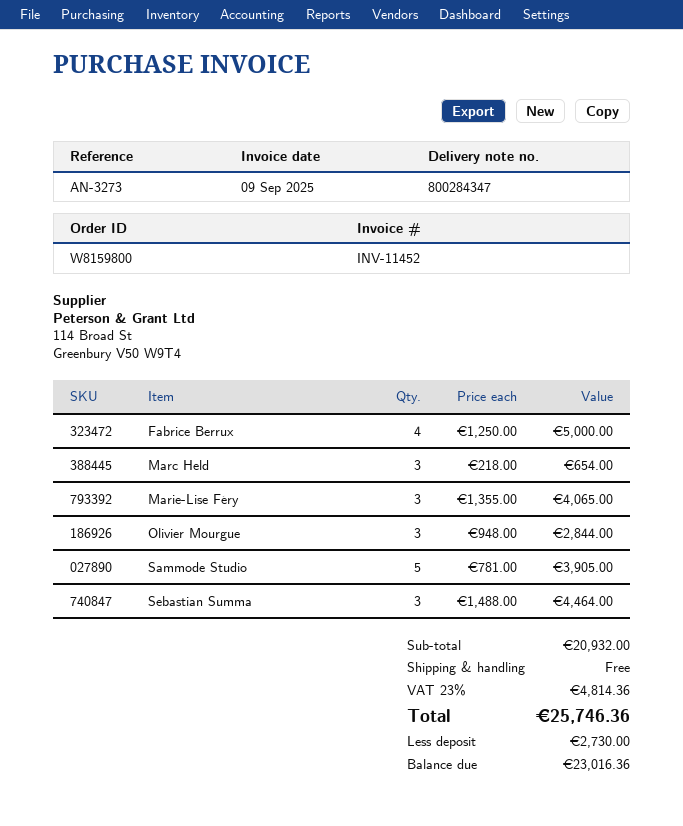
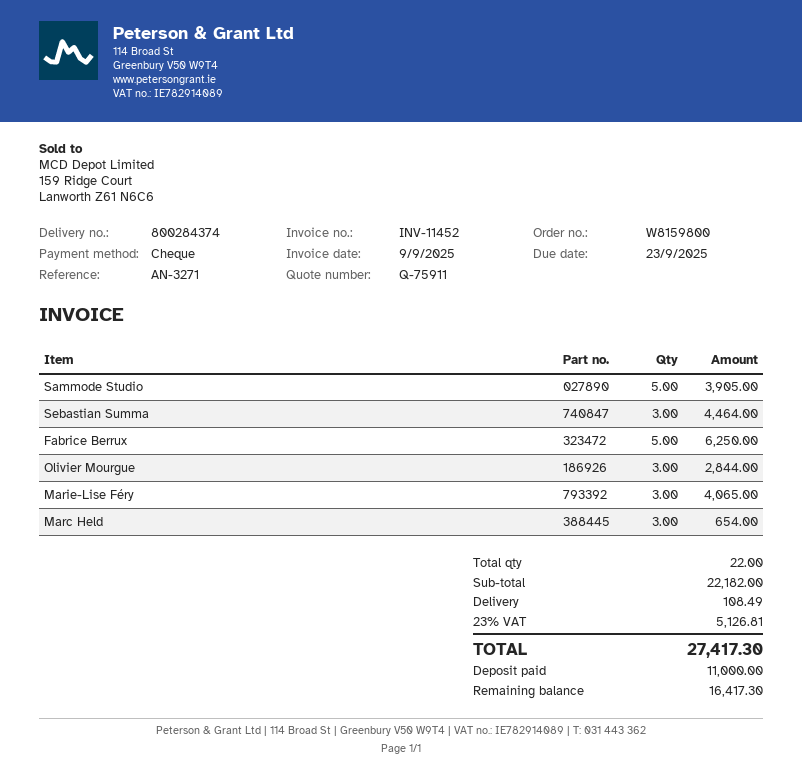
delivery note number: 800284347 -> 800284374
reference: AN-3273 -> AN-3271
Fabrice Berrux: 4 for 5000.00 -> 5 for 6250.00
subtotal: 20932.00 -> 22182.00
shipping: 0.00 -> 108.49
tax: 23% = 4814.36 -> 23% = 5126.81
total: 25746.36 -> 27417.30
deposit: 2730.00 -> 11000.00
balance: 23016.36 -> 16417.30

